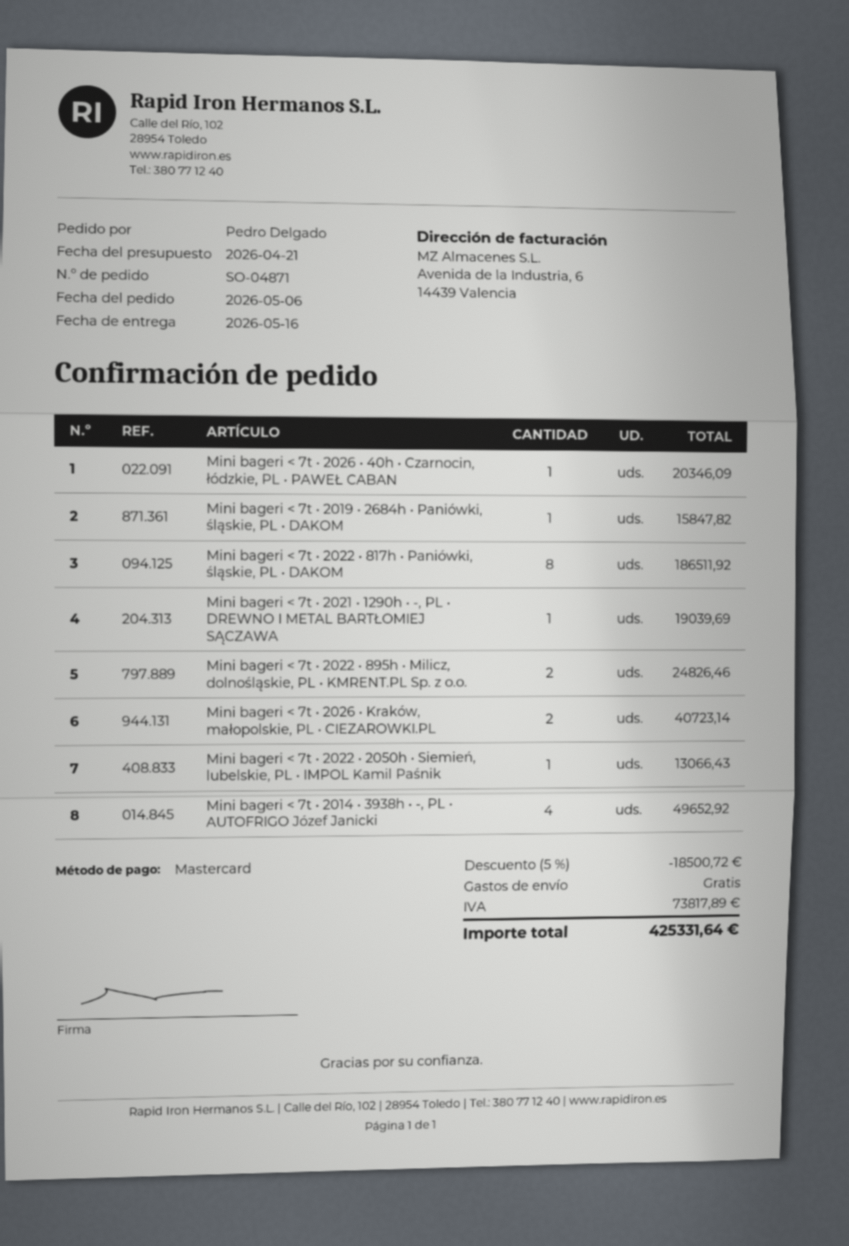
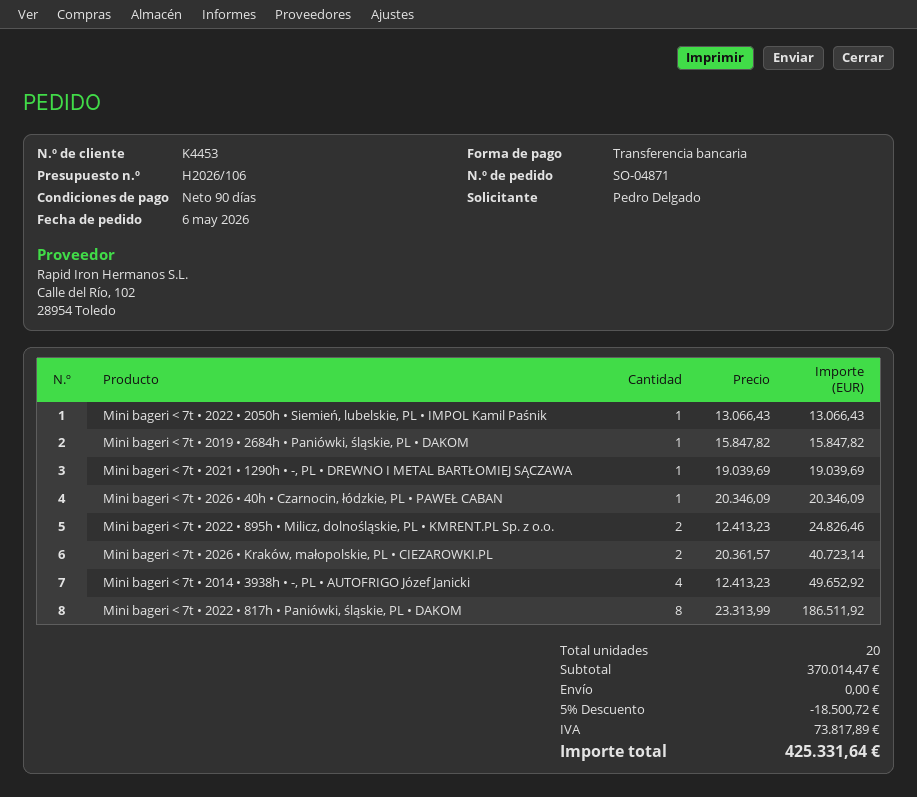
payment method: Mastercard -> bank transfer

